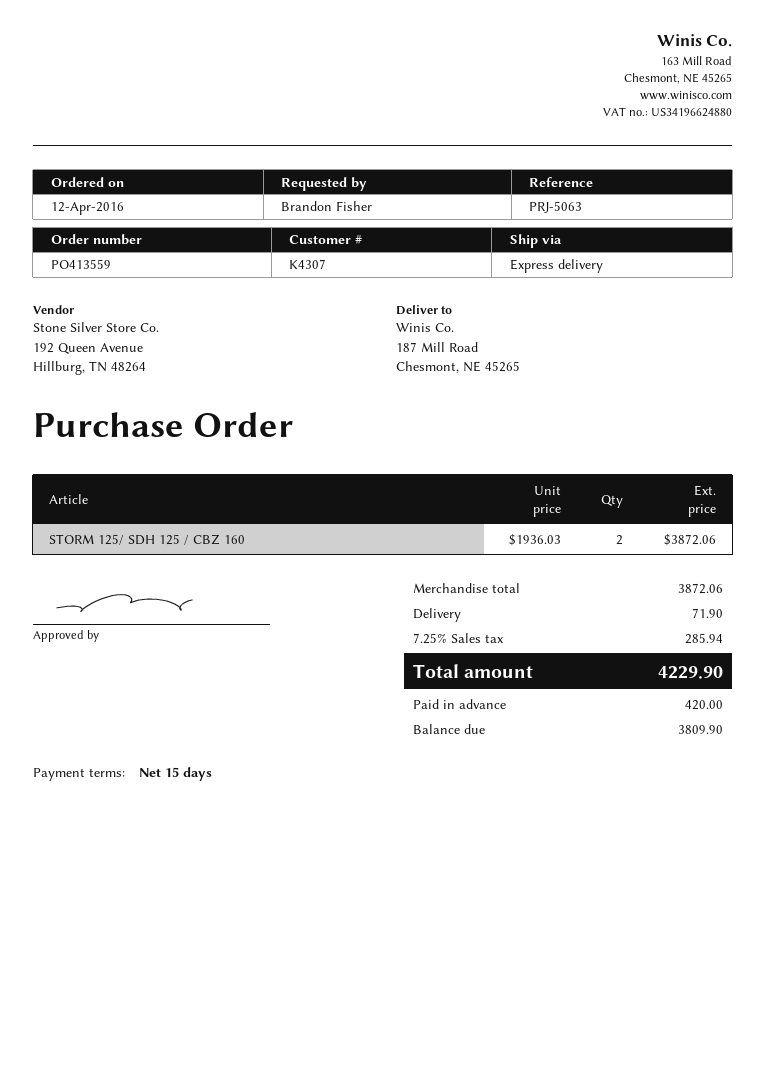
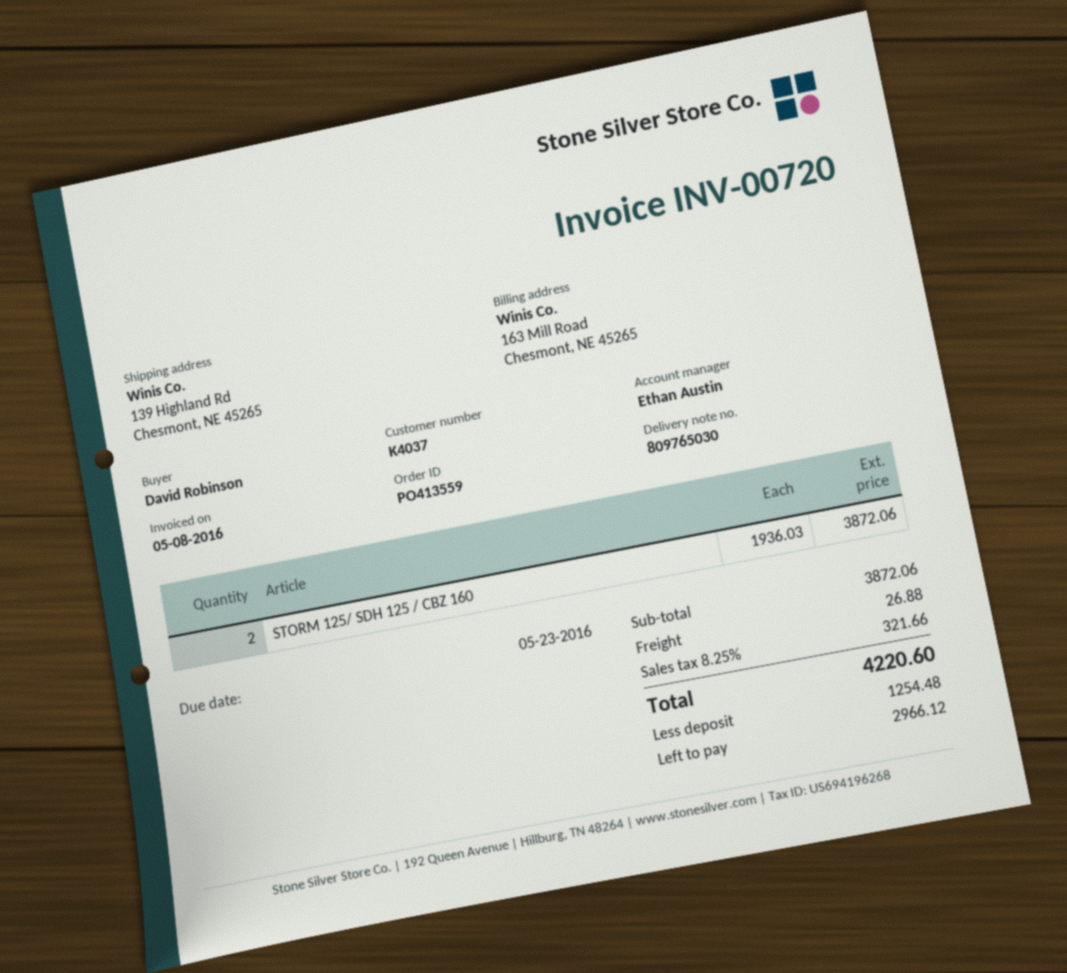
customer number: K4307 -> K4037
ordered by: Brandon Fisher -> David Robinson
ship to: 187 Mill Road, Chesmont, NE 45265 -> 139 Highland Rd, Chesmont, NE 45265
shipping: 71.90 -> 26.88
tax: 7.25% = 285.94 -> 8.25% = 321.66
total: 4229.90 -> 4220.60
deposit: 420.00 -> 1254.48
balance: 3809.90 -> 2966.12

